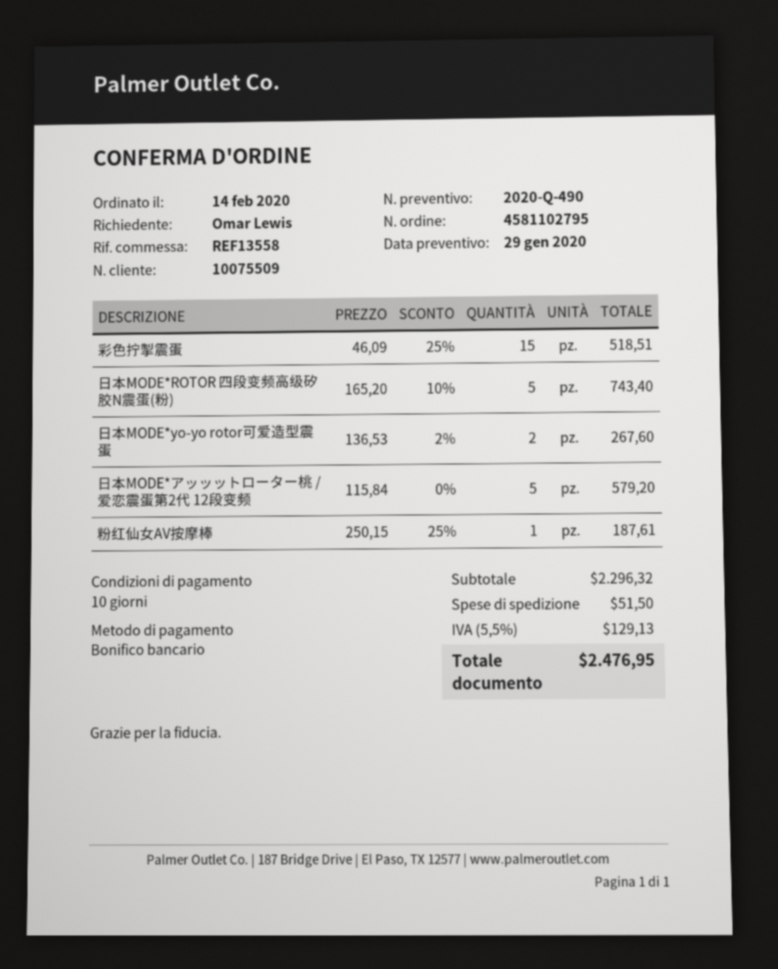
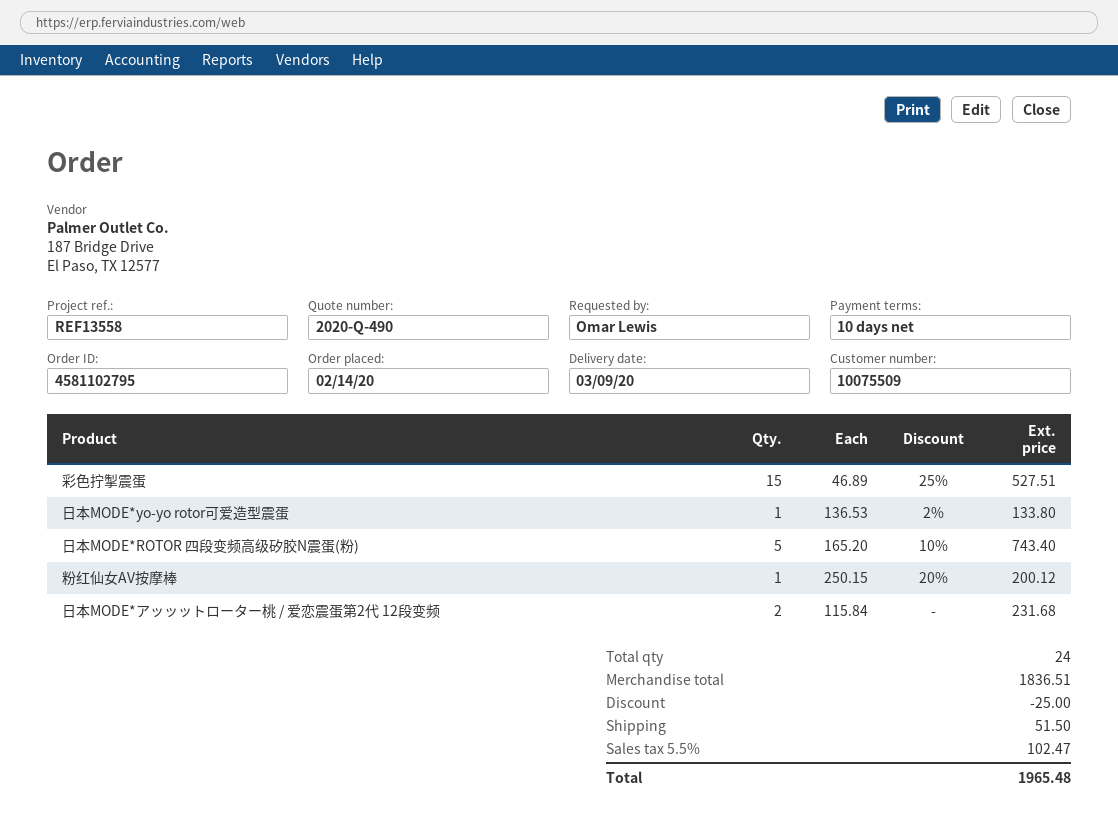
彩色拧掣震蛋: 15 x 46.09 - 25% = 518.51 -> 15 x 46.89 - 25% = 527.51
日本MODE*yo-yo rotor可爱造型震蛋: 2 x 136.53 - 2% = 267.60 -> 1 x 136.53 - 2% = 133.80
日本MODE*アッッットローター桃 / 爱恋震蛋第2代 12段变频: 5 x 115.84 = 579.20 -> 2 x 115.84 = 231.68
粉红仙女AV按摩棒: 1 x 250.15 - 25% = 187.61 -> 1 x 250.15 - 20% = 200.12
subtotal: 2296.32 -> 1836.51
discount: none -> 25.00
tax: 5.5% = 129.13 -> 5.5% = 102.47
total: 2476.95 -> 1965.48

